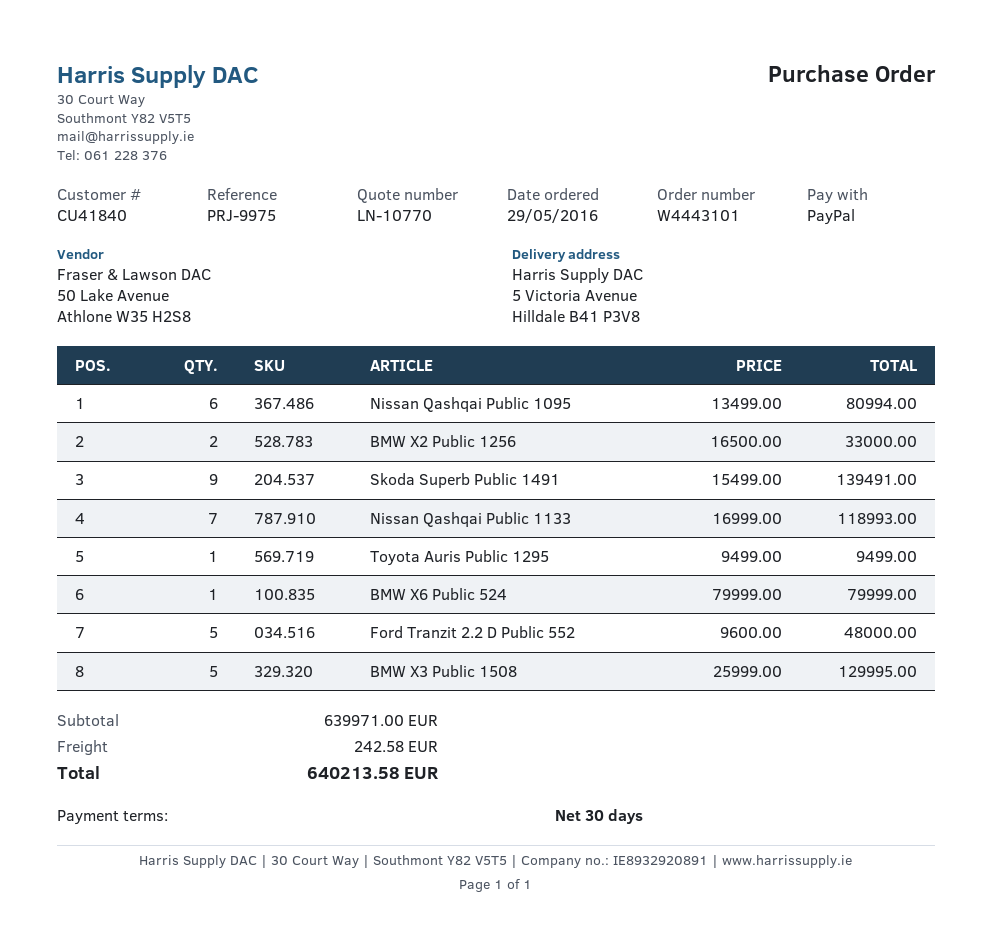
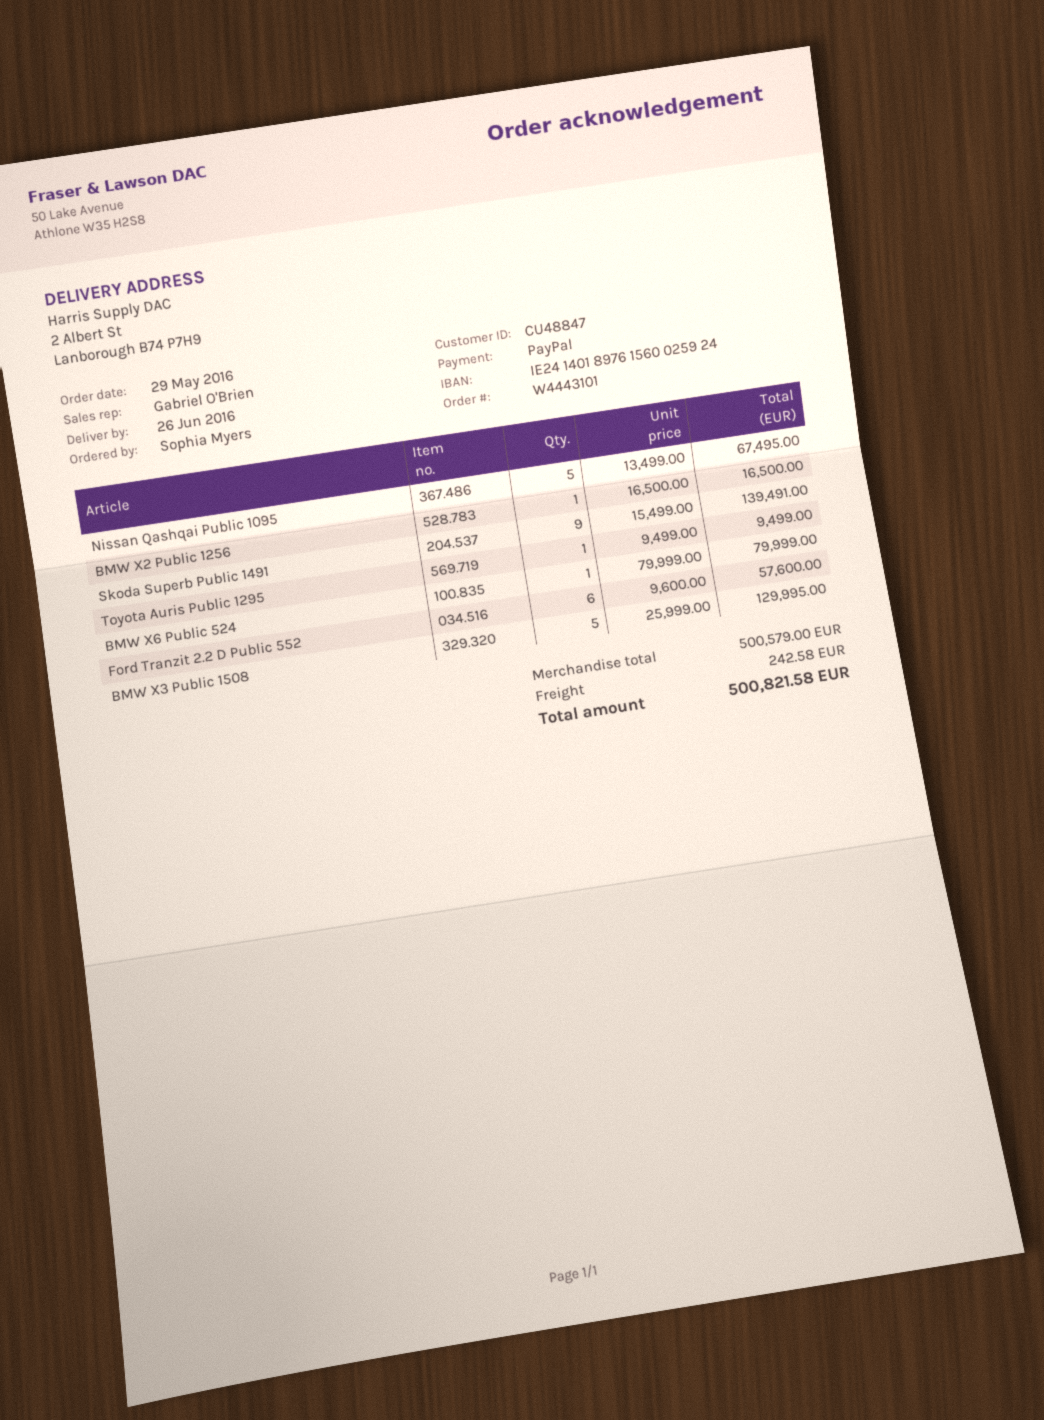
customer number: CU41840 -> CU48847
ship to: 5 Victoria Avenue, Hilldale B41 P3V8 -> 2 Albert St, Lanborough B74 P7H9
Nissan Qashqai Public 1095: 6 x 13499.00 = 80994.00 -> 5 x 13499.00 = 67495.00
BMW X2 Public 1256: 2 x 16500.00 = 33000.00 -> 1 x 16500.00 = 16500.00
Nissan Qashqai Public 1133: 7 x 16999.00 = 118993.00 -> none
Ford Tranzit 2.2 D Public 552: 5 x 9600.00 = 48000.00 -> 6 x 9600.00 = 57600.00
subtotal: 639971.00 -> 500579.00
total: 640213.58 -> 500821.58

